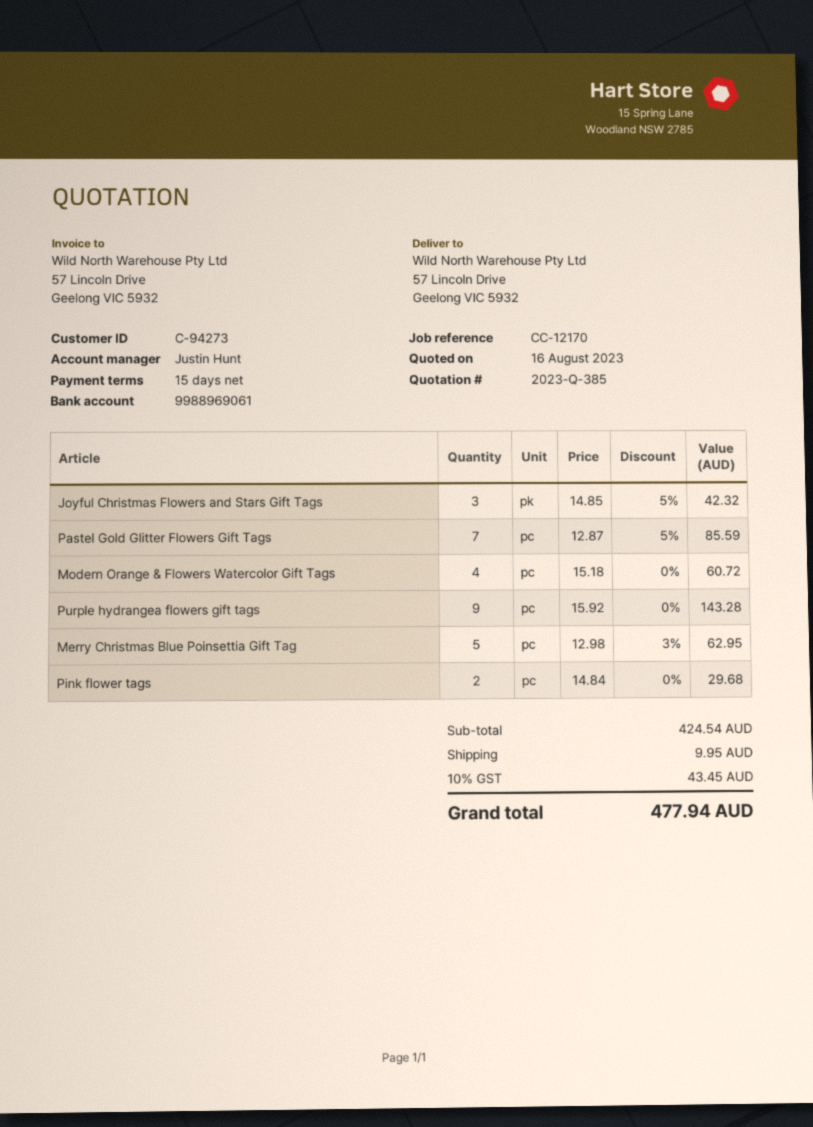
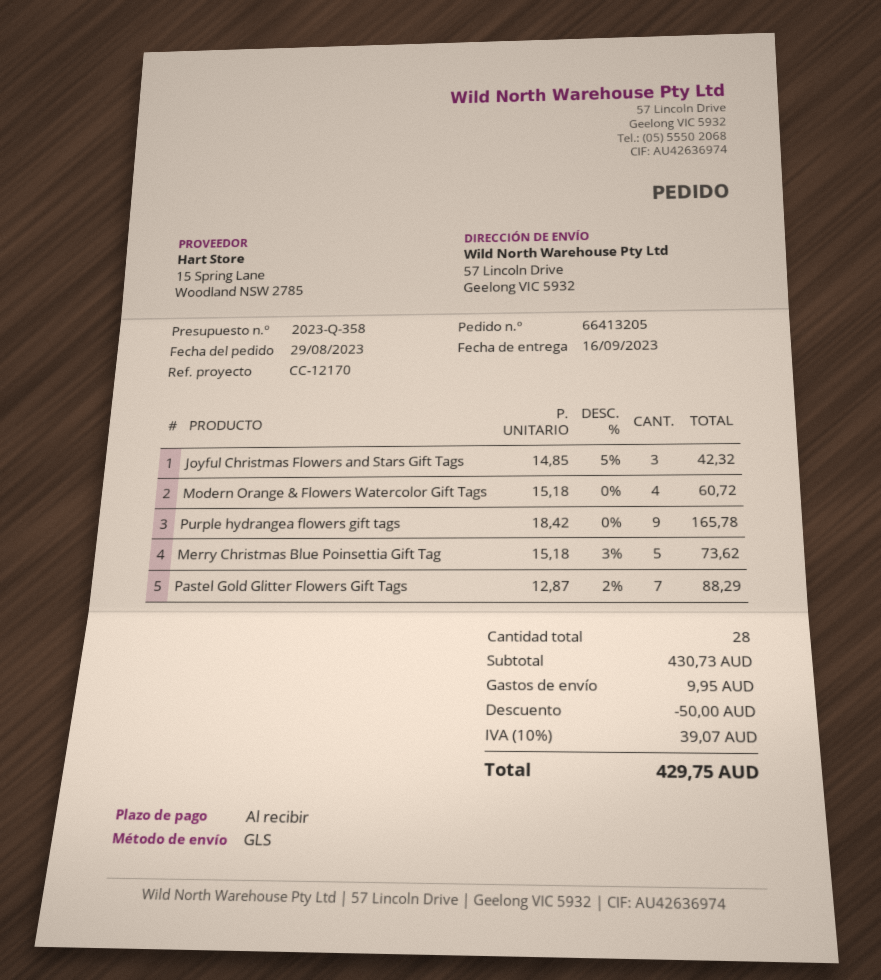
quote number: 2023-Q-385 -> 2023-Q-358
payment terms: 15 days -> on receipt
Pastel Gold Glitter Flowers Gift Tags: 7 x 12.87 - 5% = 85.59 -> 7 x 12.87 - 2% = 88.29
Purple hydrangea flowers gift tags: 9 x 15.92 = 143.28 -> 9 x 18.42 = 165.78
Merry Christmas Blue Poinsettia Gift Tag: 5 x 12.98 - 3% = 62.95 -> 5 x 15.18 - 3% = 73.62
Pink flower tags: 2 x 14.84 = 29.68 -> none
subtotal: 424.54 -> 430.73
discount: none -> 50.00
tax: 10% = 43.45 -> 10% = 39.07
total: 477.94 -> 429.75

